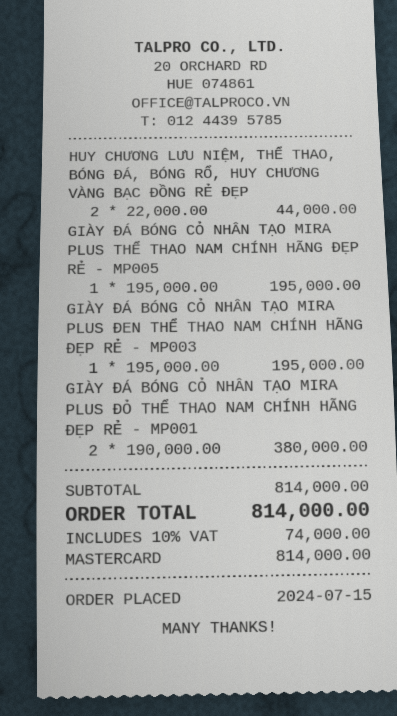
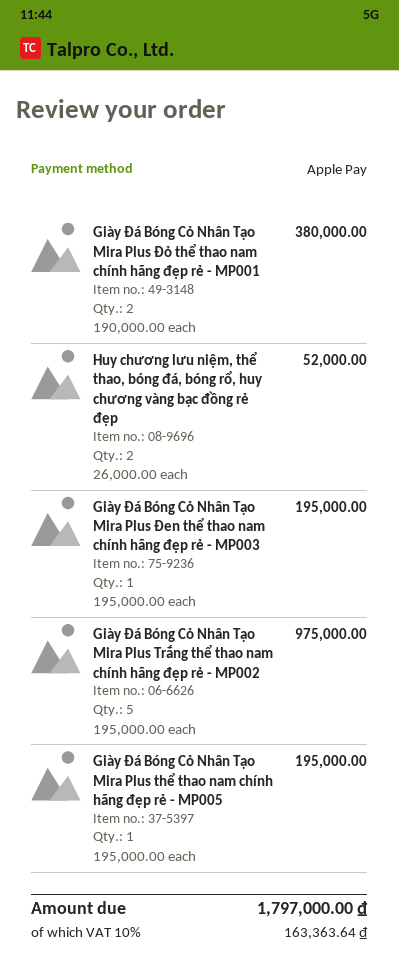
payment method: Mastercard -> Apple Pay
HUY CHƯƠNG LƯU NIỆM, THỂ THAO, BÓNG ĐÁ, BÓNG RỔ, HUY CHƯƠNG VÀNG BẠC ĐỒNG RẺ ĐẸP: 2 x 22000.00 = 44000.00 -> 2 x 26000.00 = 52000.00
Giày Đá Bóng Cỏ Nhân Tạo Mira Plus Trắng thể thao nam chính hãng đẹp rẻ - MP002: none -> 5 x 195000.00 = 975000.00
tax: 10% = 74000.00 -> 10% = 163363.64
total: 814000.00 -> 1797000.00

